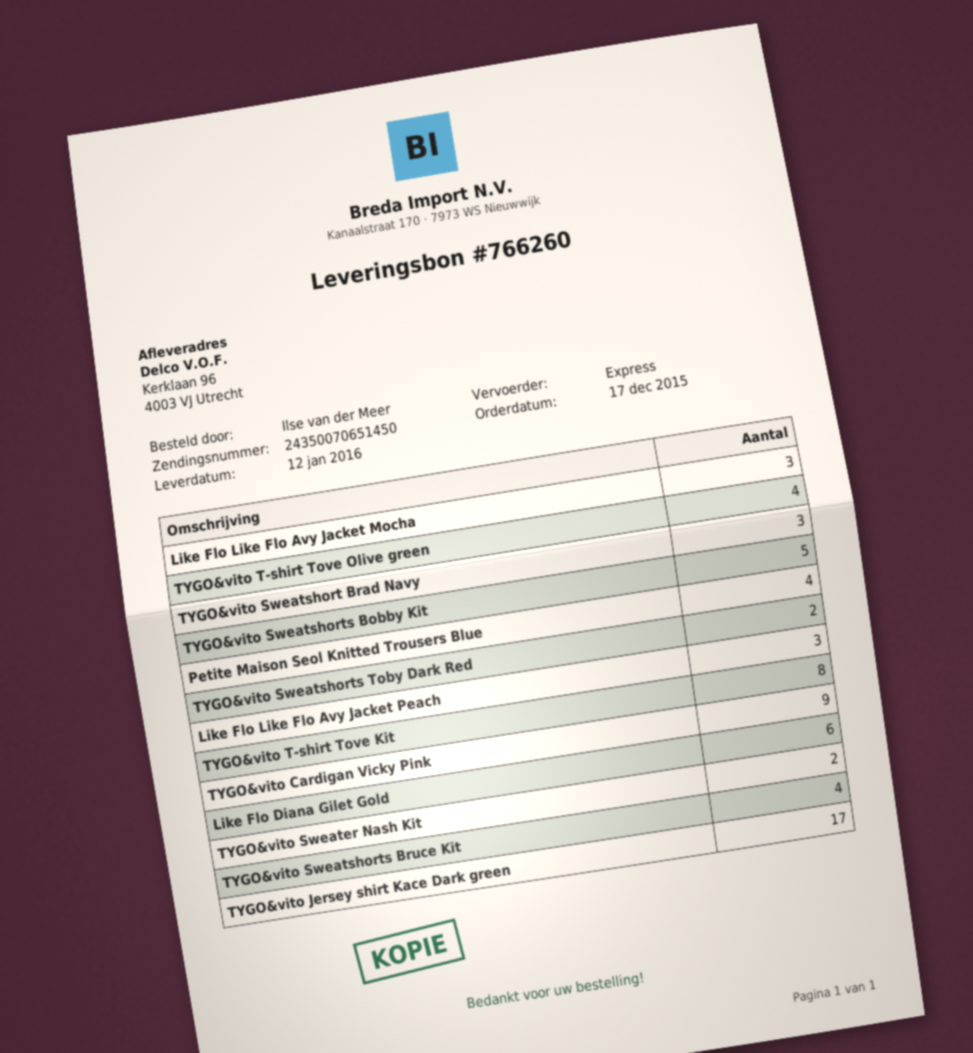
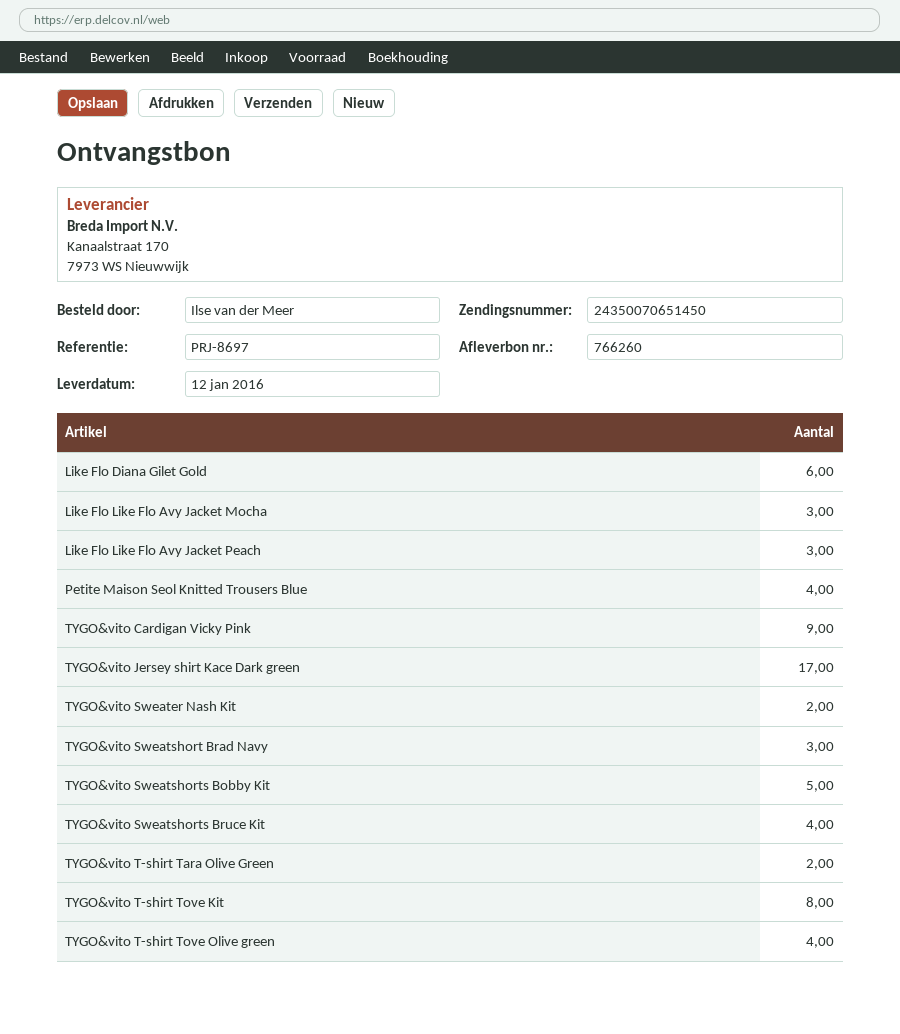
TYGO&vito Sweatshorts Toby Dark Red: 2 -> none
TYGO&vito T-shirt Tara Olive Green: none -> 2

